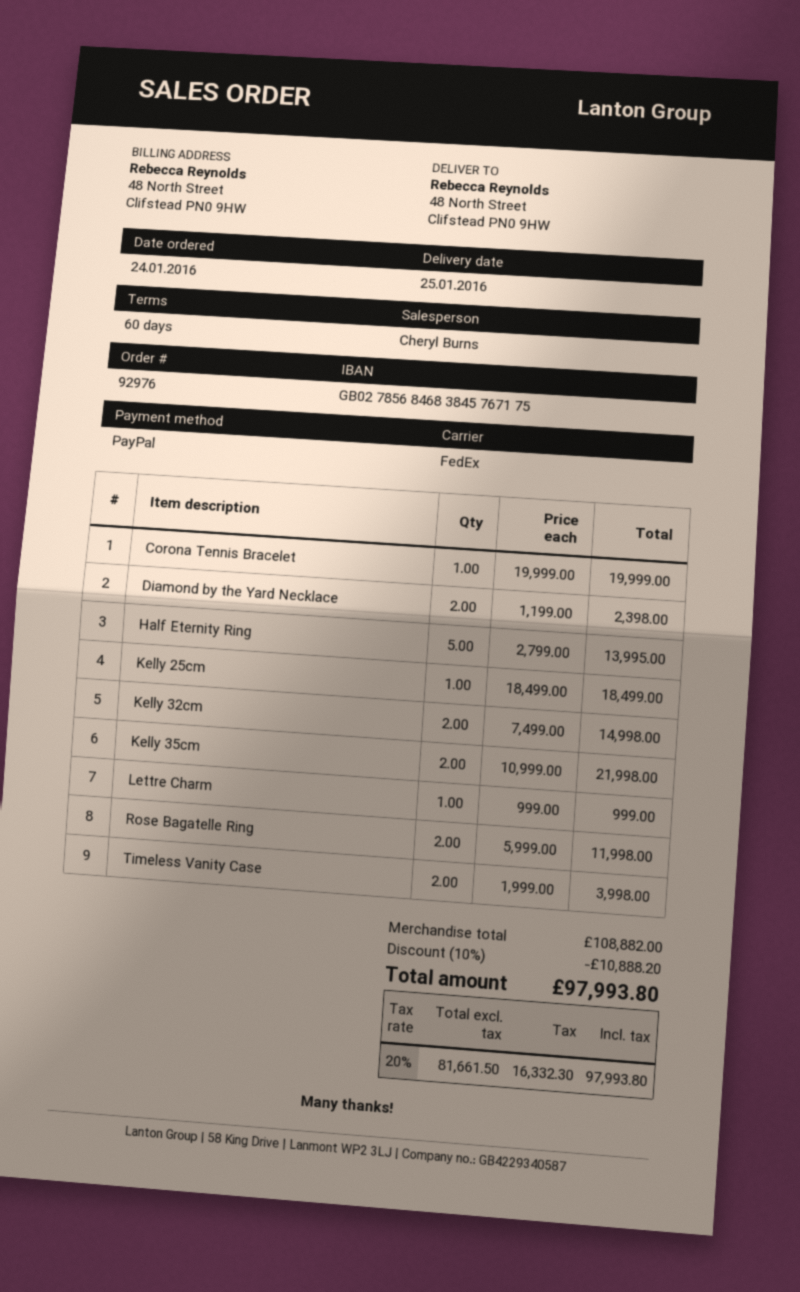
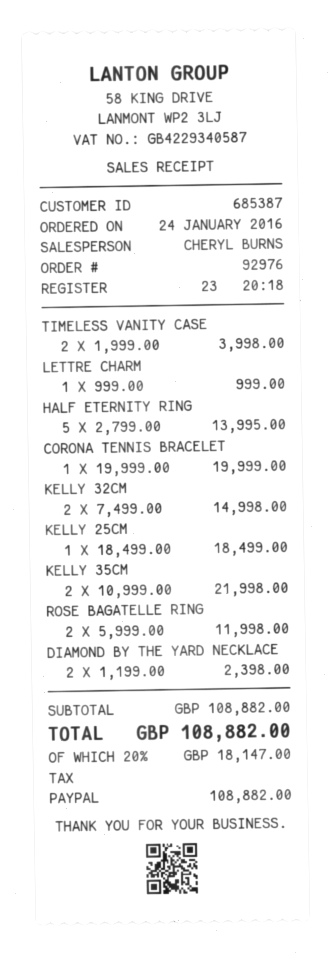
discount: 10% = 10888.20 -> none
tax: 20% = 16332.30 -> 20% = 18147.00
total: 97993.80 -> 108882.00

